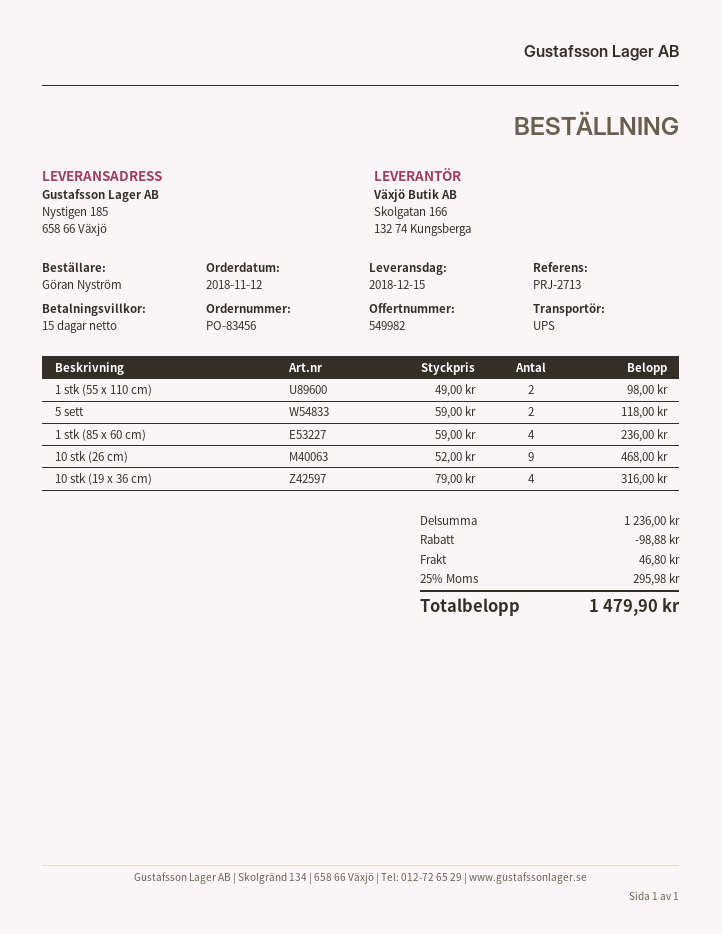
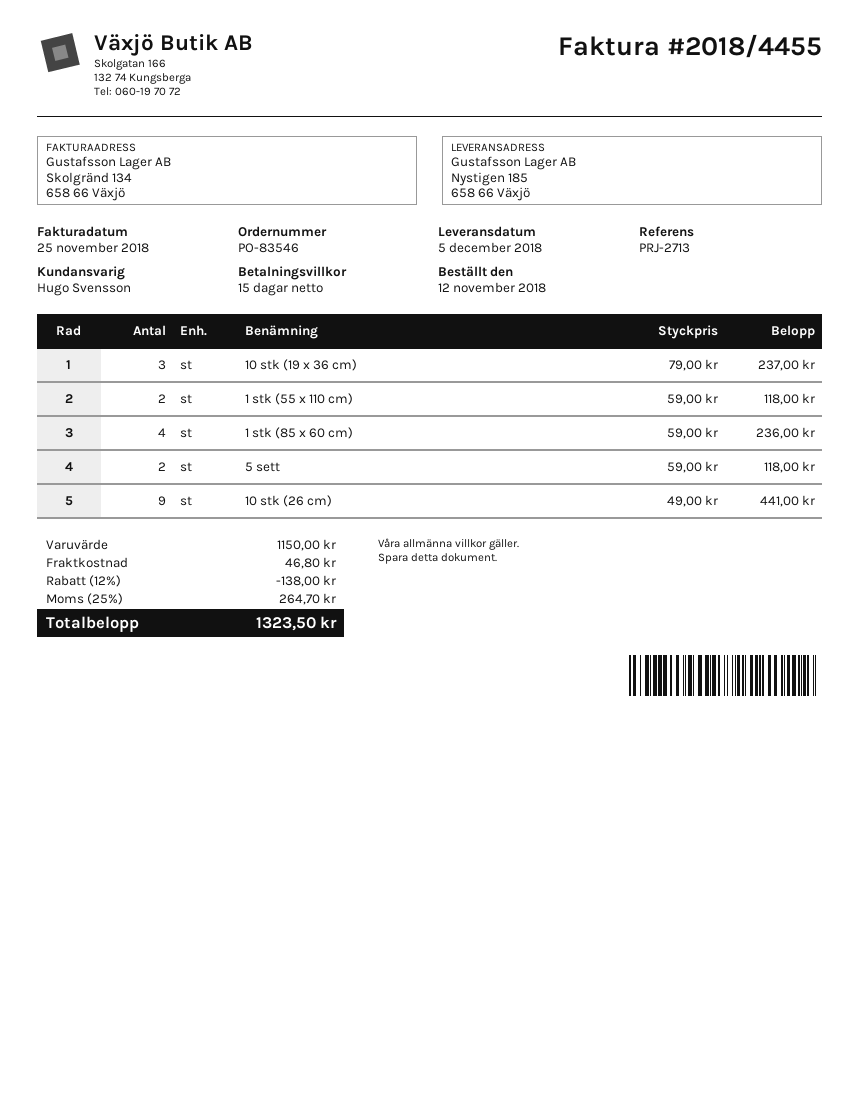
order number: PO-83456 -> PO-83546
delivery date: 2018-12-15 -> 2018-12-05
1 stk (55 x 110 cm): 2 x 49.00 = 98.00 -> 2 x 59.00 = 118.00
10 stk (26 cm): 9 x 52.00 = 468.00 -> 9 x 49.00 = 441.00
10 stk (19 x 36 cm): 4 x 79.00 = 316.00 -> 3 x 79.00 = 237.00
subtotal: 1236.00 -> 1150.00
discount: 98.88 -> 138.00
tax: 25% = 295.98 -> 25% = 264.70
total: 1479.90 -> 1323.50

